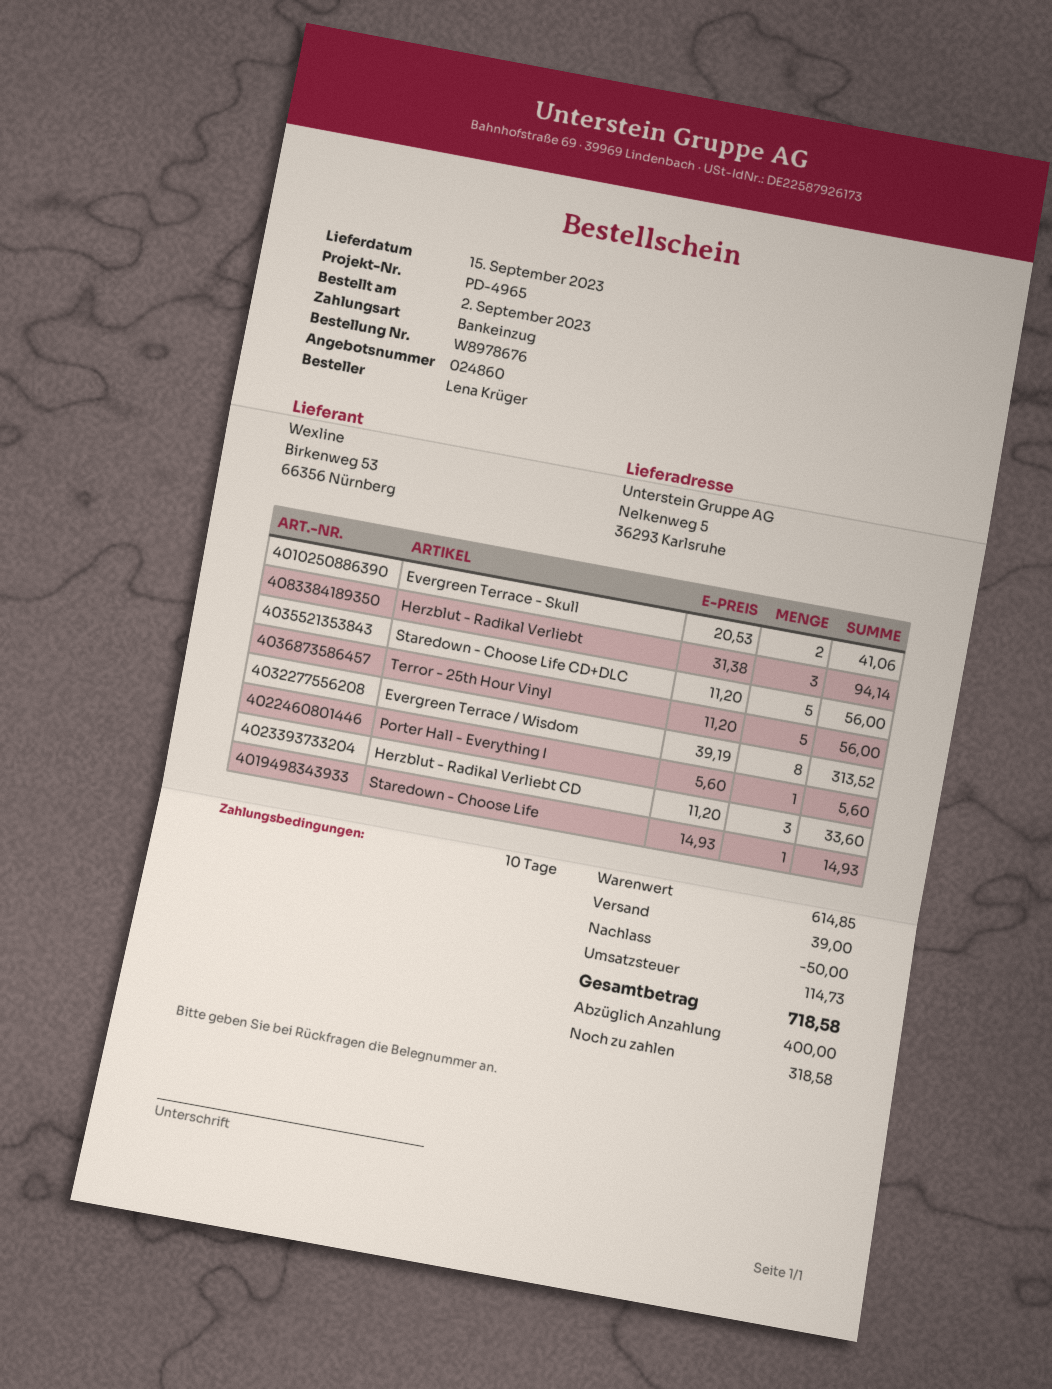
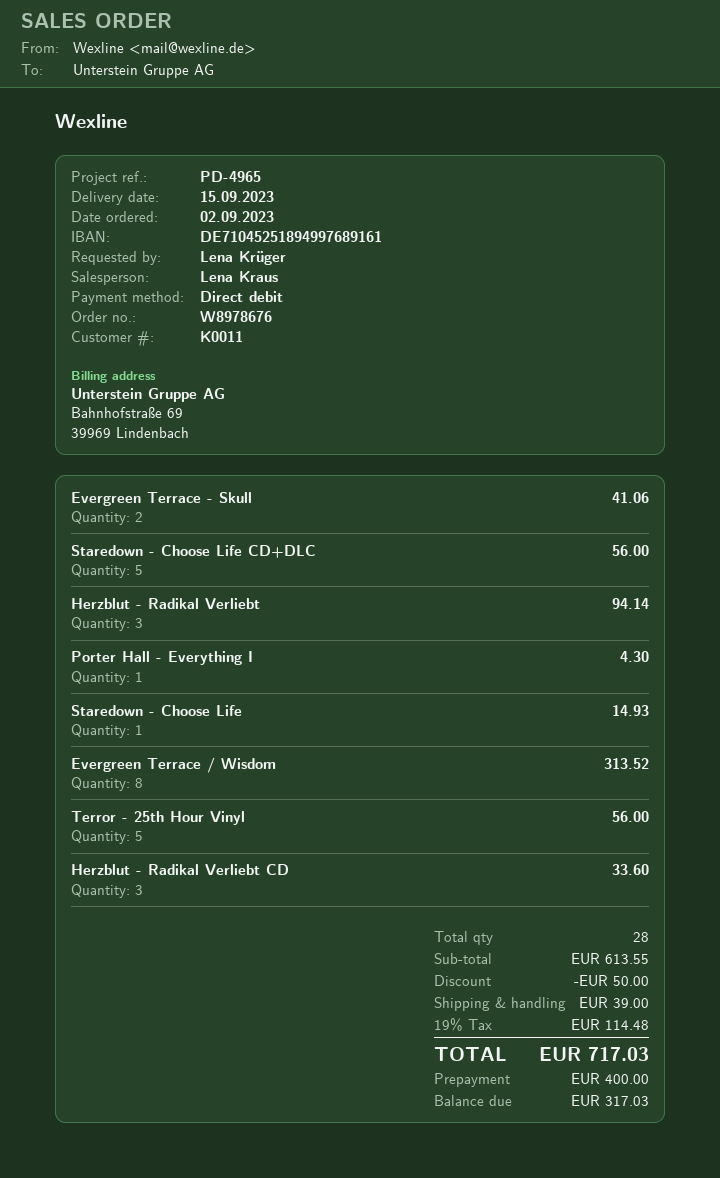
Porter Hall - Everything I: 1 for 5.60 -> 1 for 4.30
subtotal: 614.85 -> 613.55
tax: 114.73 -> 114.48
total: 718.58 -> 717.03
balance: 318.58 -> 317.03

